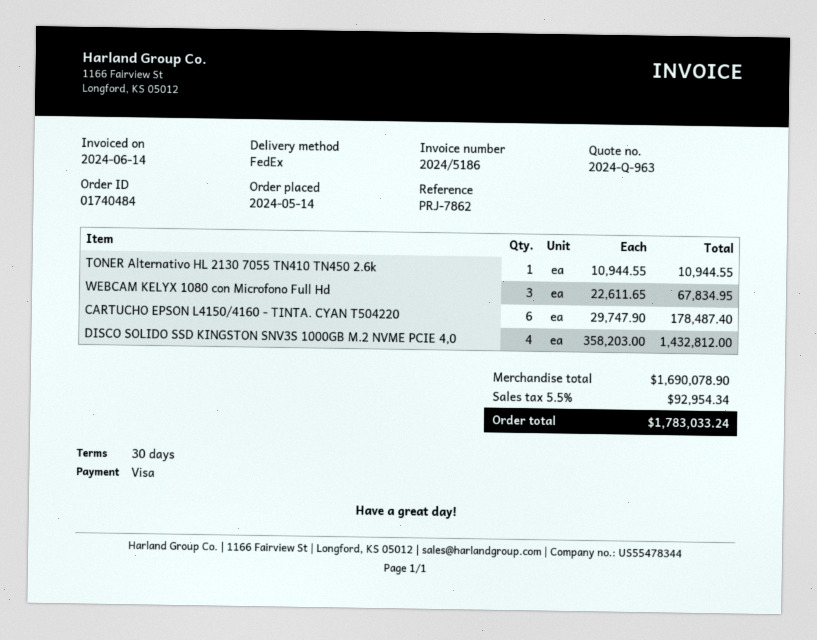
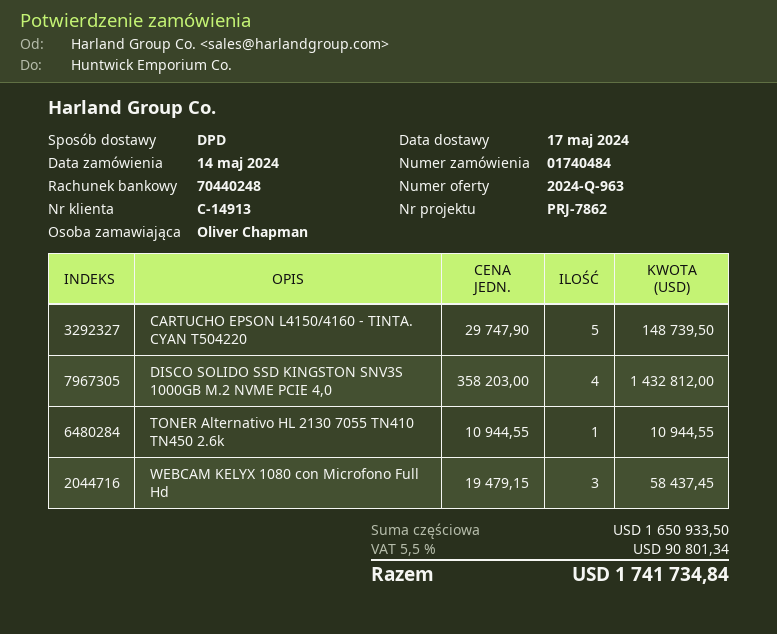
shipping method: FedEx -> DPD
WEBCAM KELYX 1080 con Microfono Full Hd: 3 x 22611.65 = 67834.95 -> 3 x 19479.15 = 58437.45
CARTUCHO EPSON L4150/4160 - TINTA. CYAN T504220: 6 x 29747.90 = 178487.40 -> 5 x 29747.90 = 148739.50
subtotal: 1690078.90 -> 1650933.50
tax: 5.5% = 92954.34 -> 5.5% = 90801.34
total: 1783033.24 -> 1741734.84

